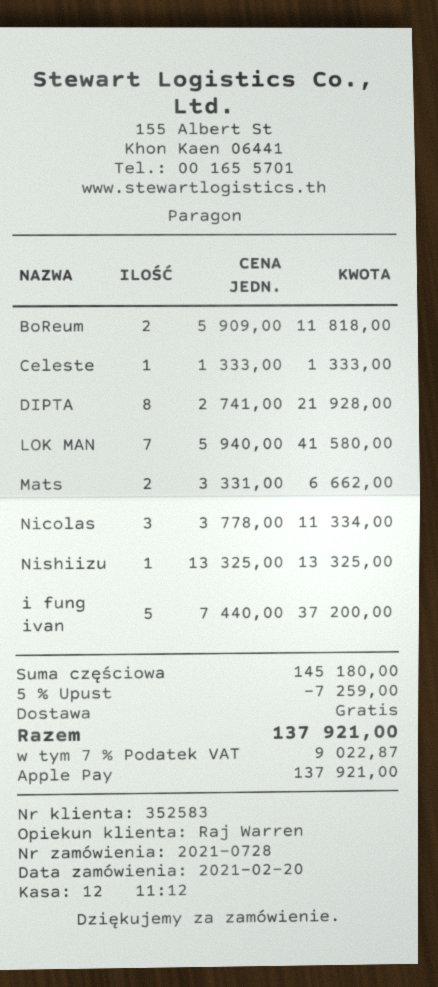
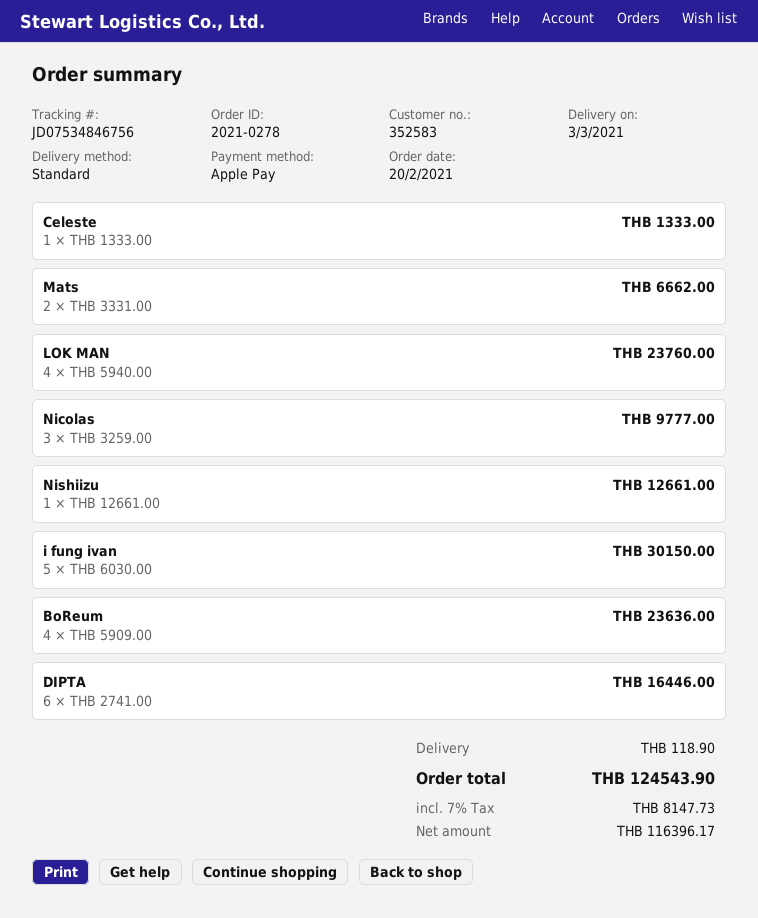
order number: 2021-0728 -> 2021-0278
BoReum: 2 x 5909.00 = 11818.00 -> 4 x 5909.00 = 23636.00
DIPTA: 8 x 2741.00 = 21928.00 -> 6 x 2741.00 = 16446.00
LOK MAN: 7 x 5940.00 = 41580.00 -> 4 x 5940.00 = 23760.00
Nicolas: 3 x 3778.00 = 11334.00 -> 3 x 3259.00 = 9777.00
Nishiizu: 1 x 13325.00 = 13325.00 -> 1 x 12661.00 = 12661.00
i fung ivan: 5 x 7440.00 = 37200.00 -> 5 x 6030.00 = 30150.00
discount: 5% = 7259.00 -> none
shipping: 0.00 -> 118.90
tax: 7% = 9022.87 -> 7% = 8147.73
total: 137921.00 -> 124543.90

